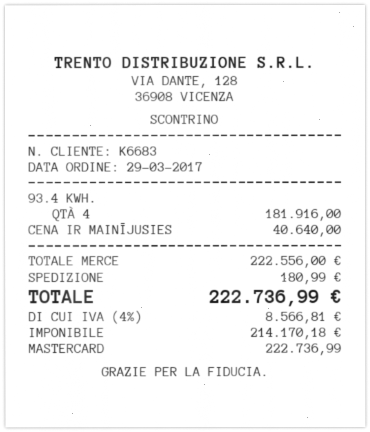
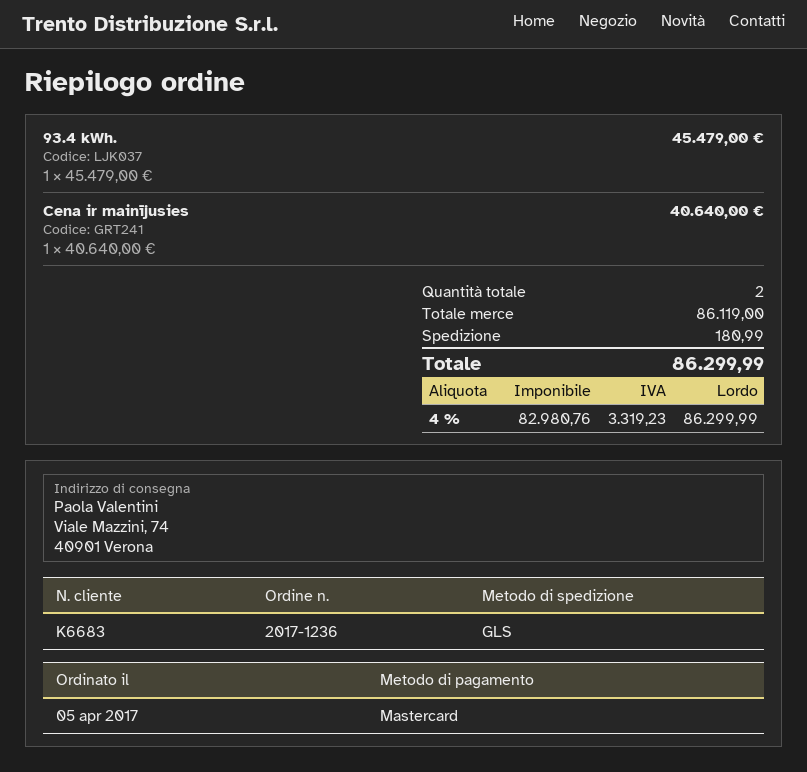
order date: 2017-03-29 -> 2017-04-05
93.4 KWH.: 4 for 181916.00 -> 1 for 45479.00
subtotal: 222556.00 -> 86119.00
net: 214170.18 -> 82980.76
tax: 4% = 8566.81 -> 4% = 3319.23
total: 222736.99 -> 86299.99

